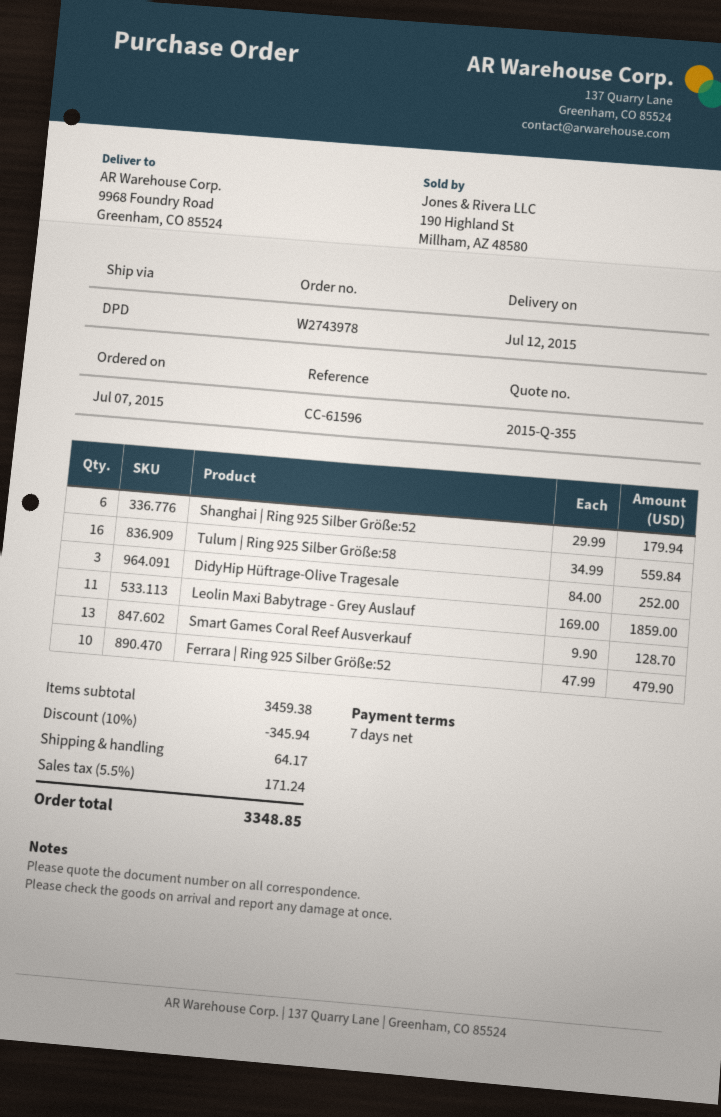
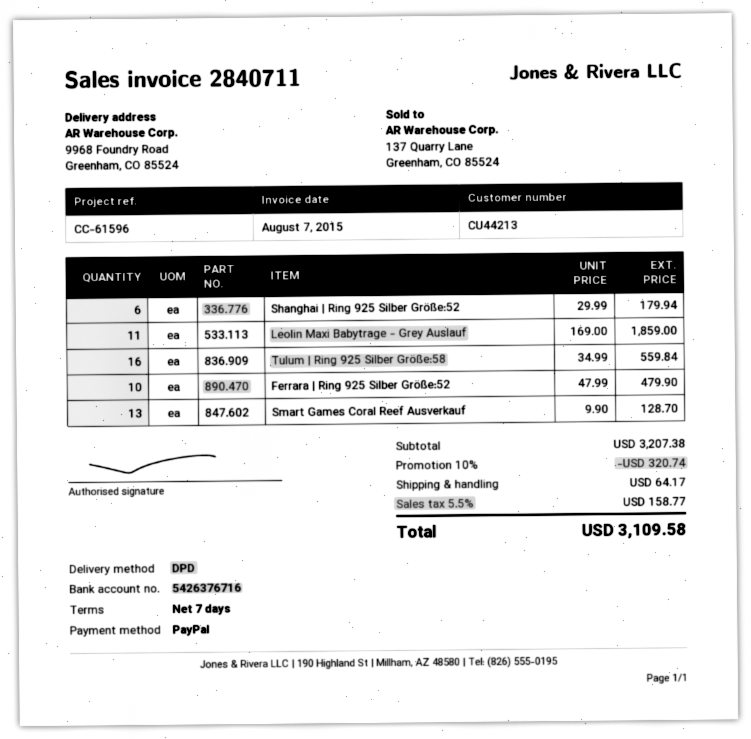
DidyHip Hüftrage-Olive Tragesale: 3 x 84.00 = 252.00 -> none
subtotal: 3459.38 -> 3207.38
discount: 10% = 345.94 -> 10% = 320.74
tax: 5.5% = 171.24 -> 5.5% = 158.77
total: 3348.85 -> 3109.58

